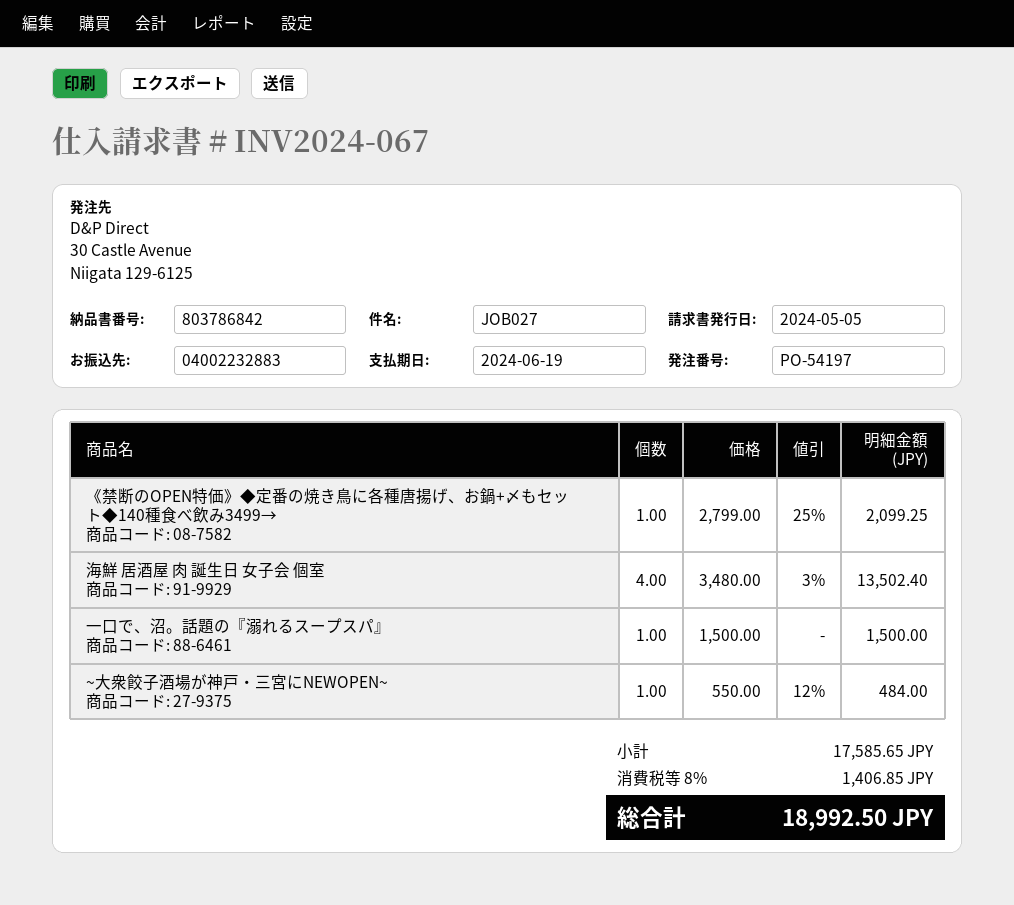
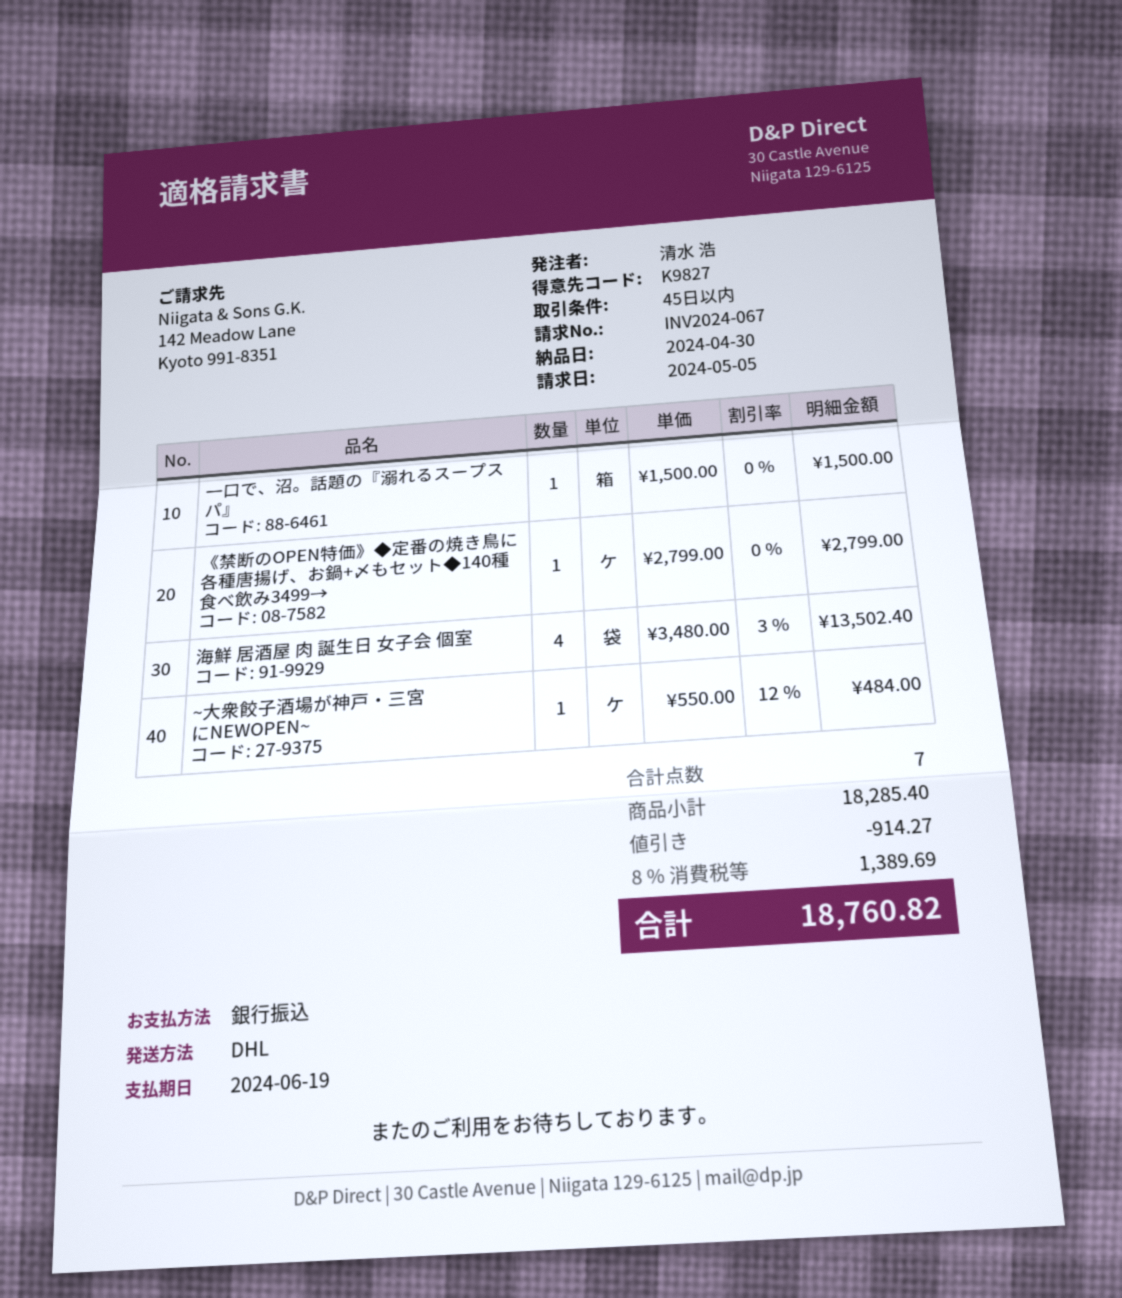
《禁断のOPEN特価》◆定番の焼き鳥に各種唐揚げ、お鍋+〆もセット◆140種食べ飲み3499→: 1 x 2799.00 - 25% = 2099.25 -> 1 x 2799.00 = 2799.00
subtotal: 17585.65 -> 18285.40
discount: none -> 914.27
tax: 8% = 1406.85 -> 8% = 1389.69
total: 18992.50 -> 18760.82

